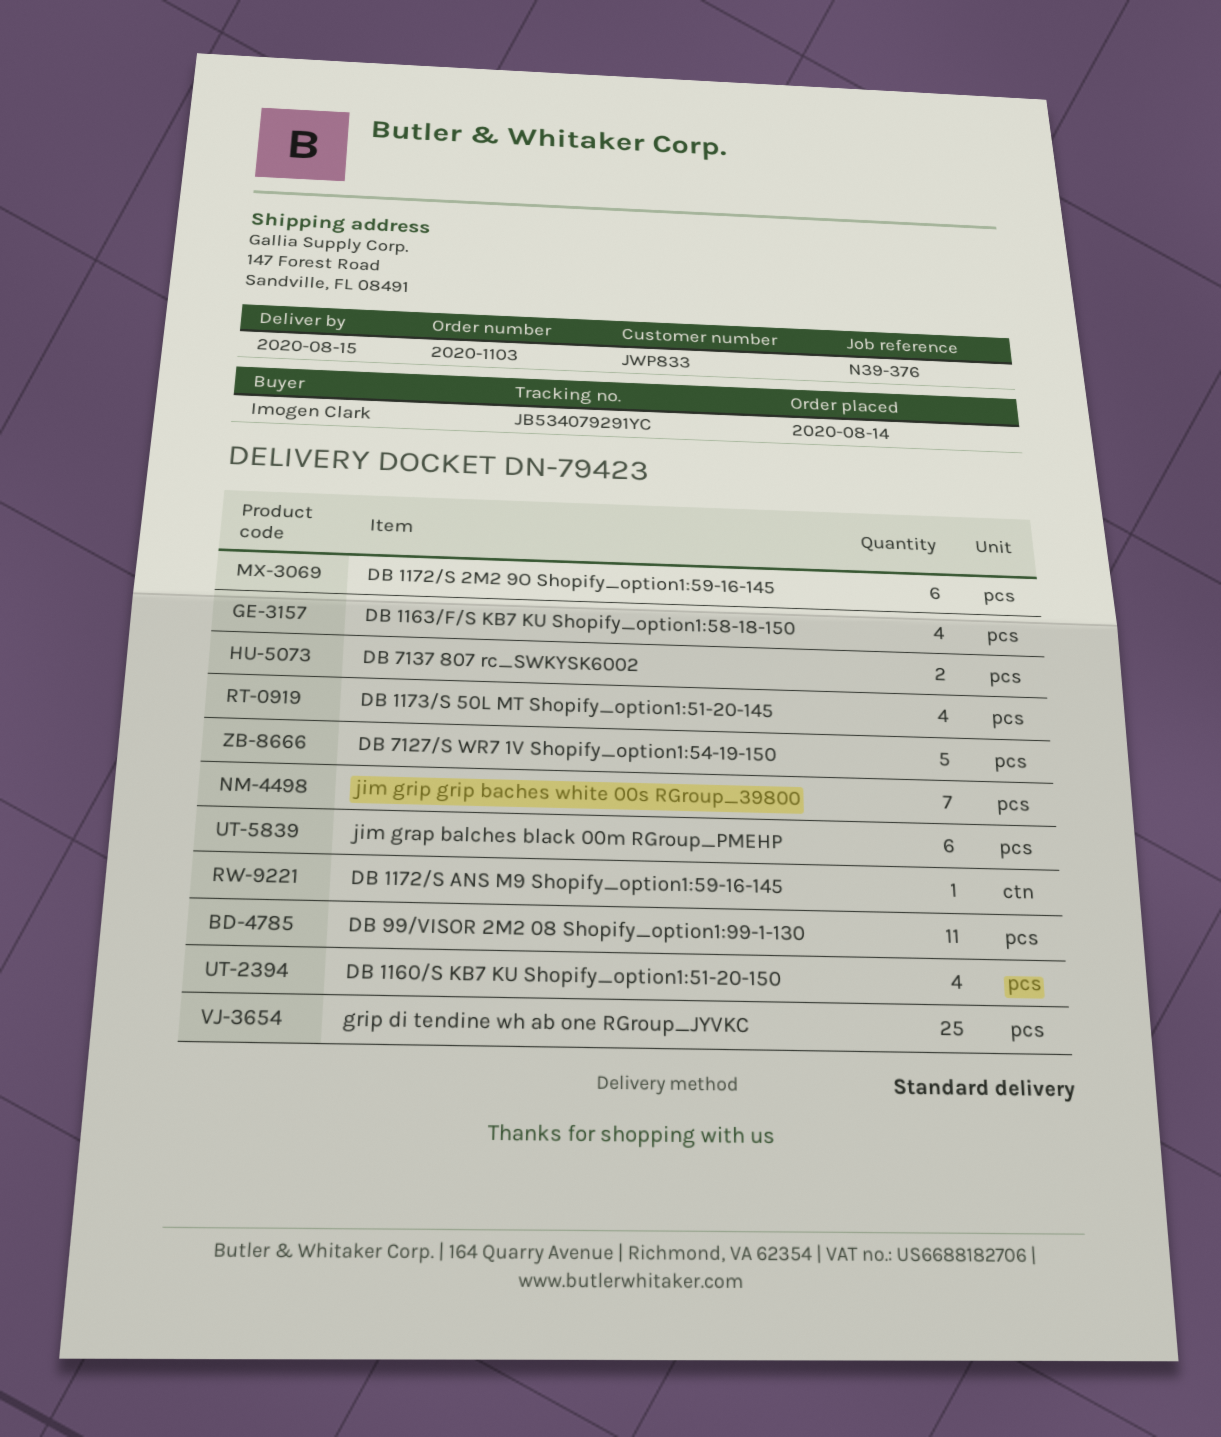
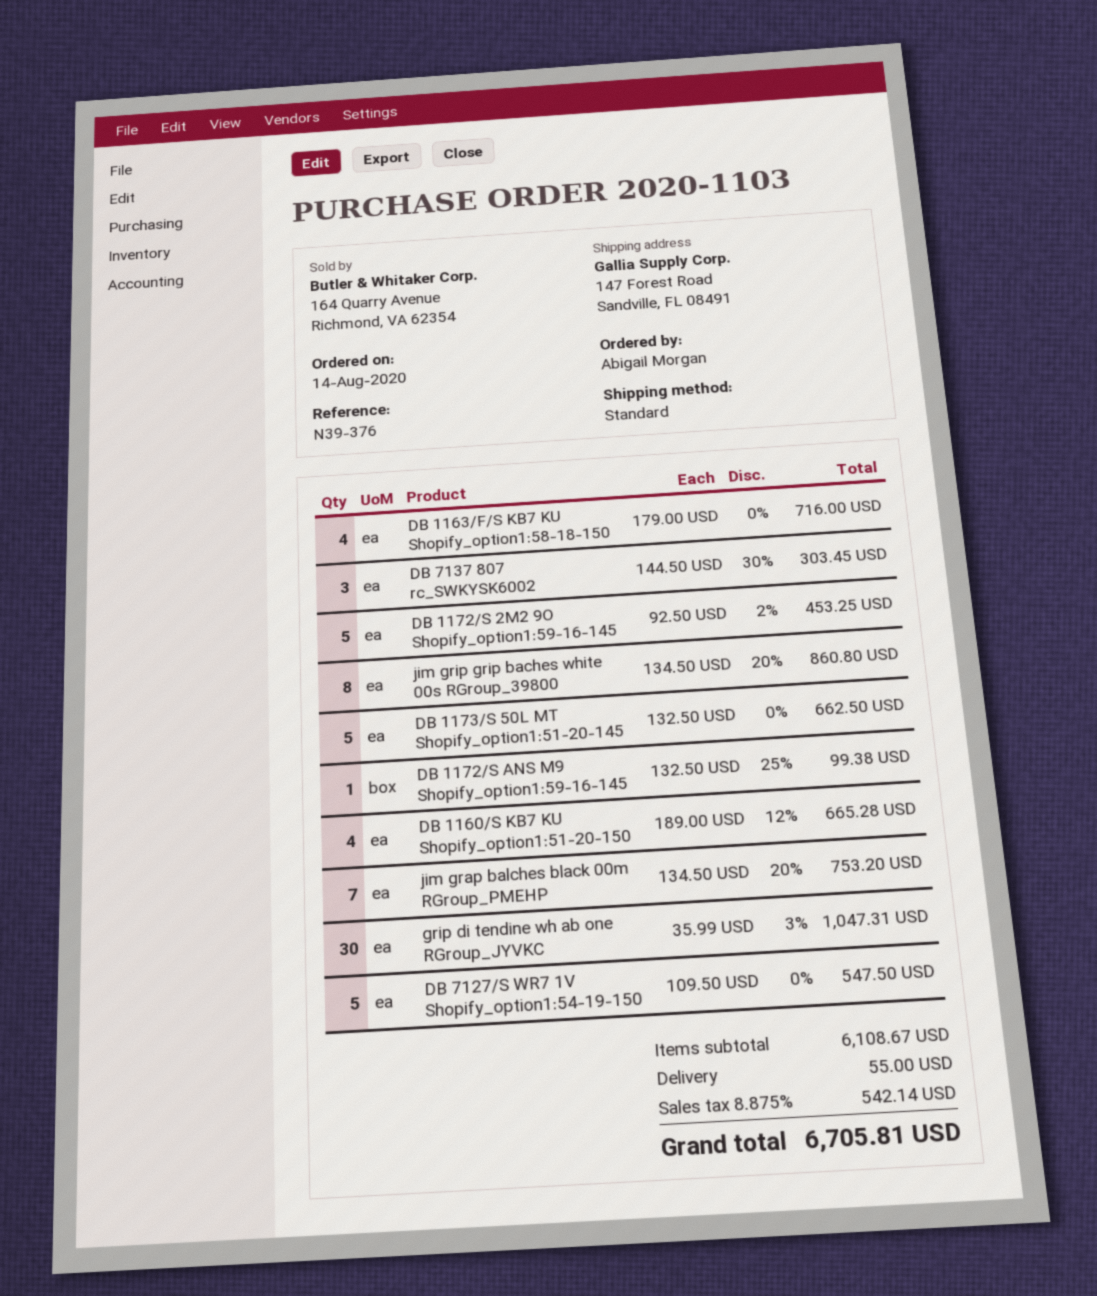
ordered by: Imogen Clark -> Abigail Morgan
DB 1172/S 2M2 9O Shopify_option1:59-16-145: 6 -> 5
DB 7137 807 rc_SWKYSK6002: 2 -> 3
DB 1173/S 50L MT Shopify_option1:51-20-145: 4 -> 5
jim grip grip baches white 00s RGroup_39800: 7 -> 8
jim grap balches black 00m RGroup_PMEHP: 6 -> 7
DB 99/VISOR 2M2 08 Shopify_option1:99-1-130: 11 -> none
grip di tendine wh ab one RGroup_JYVKC: 25 -> 30

